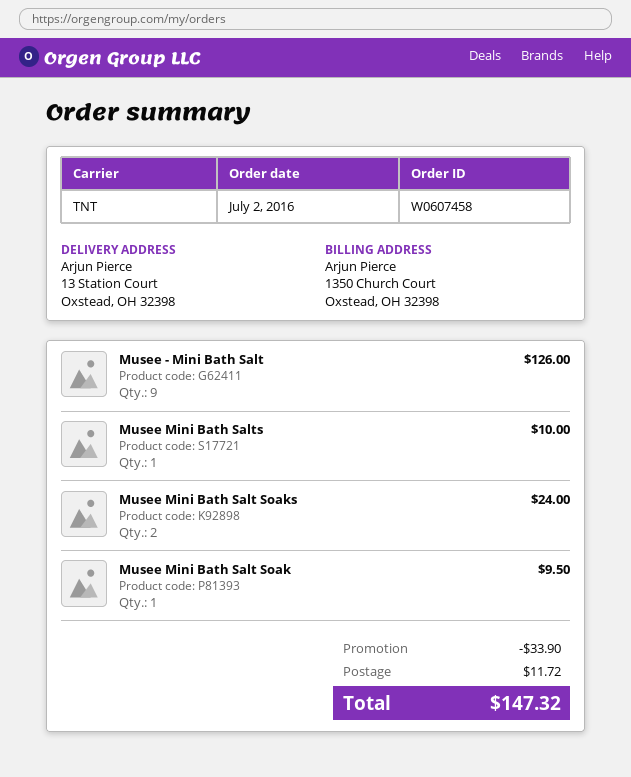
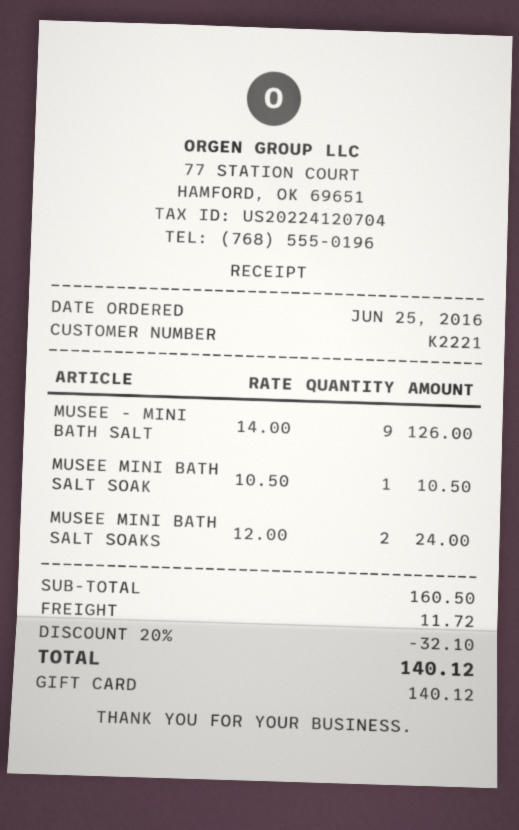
order date: 2016-07-02 -> 2016-06-25
Musee Mini Bath Salts: 1 for 10.00 -> none
Musee Mini Bath Salt Soak: 1 for 9.50 -> 1 for 10.50
discount: 33.90 -> 32.10
total: 147.32 -> 140.12

